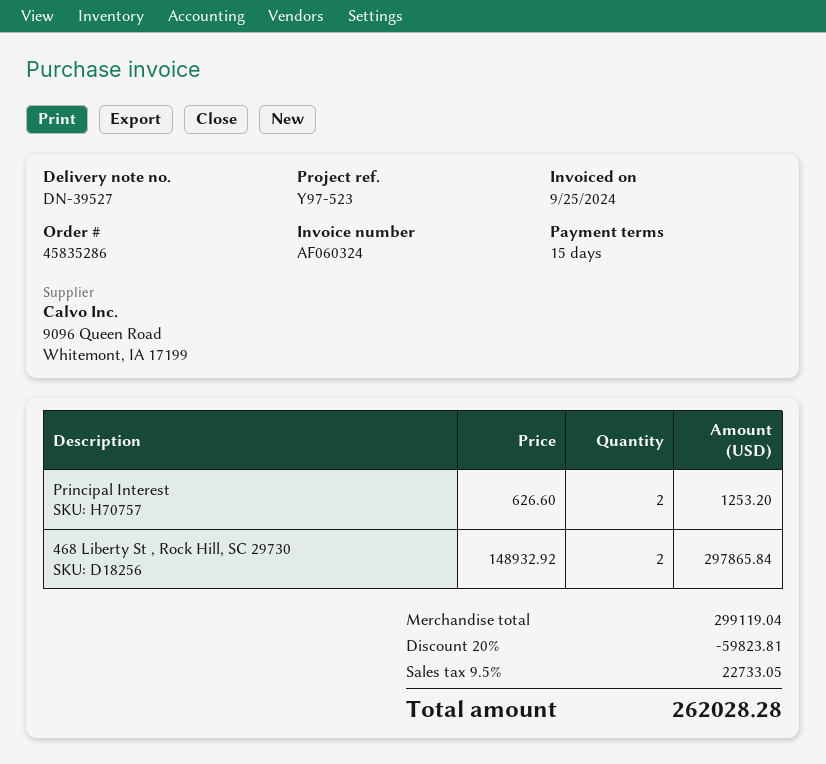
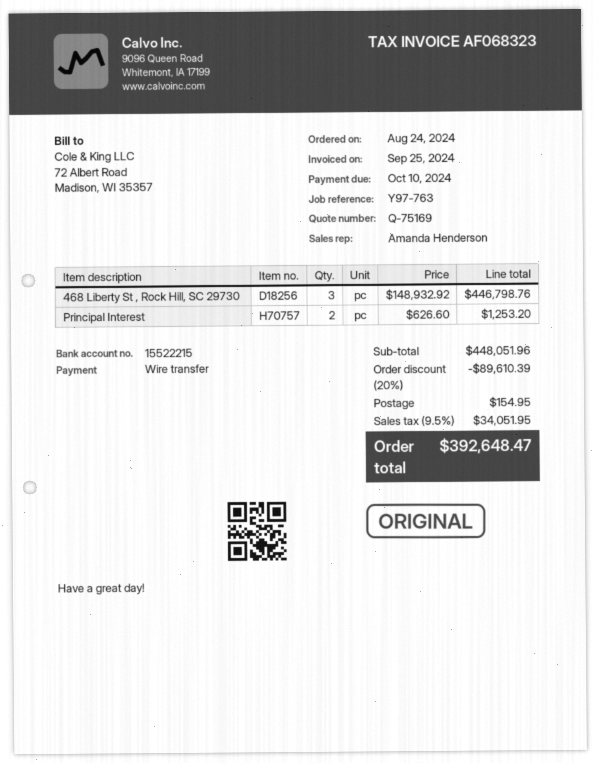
invoice number: AF060324 -> AF068323
reference: Y97-523 -> Y97-763
468 Liberty St , Rock Hill, SC 29730: 2 x 148932.92 = 297865.84 -> 3 x 148932.92 = 446798.76
subtotal: 299119.04 -> 448051.96
discount: 20% = 59823.81 -> 20% = 89610.39
shipping: none -> 154.95
tax: 9.5% = 22733.05 -> 9.5% = 34051.95
total: 262028.28 -> 392648.47

